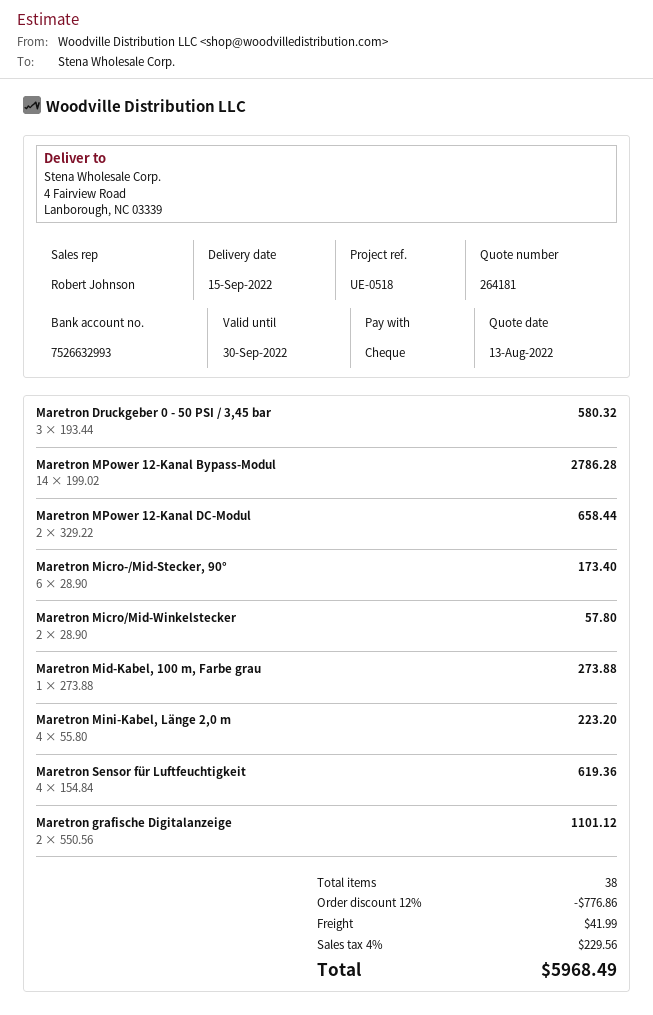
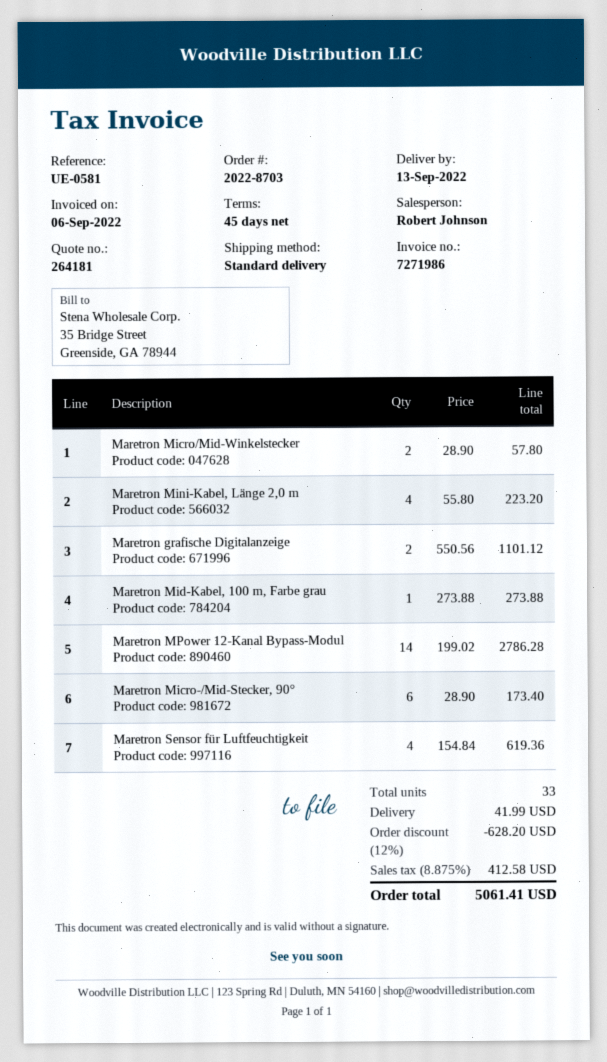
delivery date: 2022-09-15 -> 2022-09-13
reference: UE-0518 -> UE-0581
Maretron Druckgeber 0 - 50 PSI / 3,45 bar: 3 x 193.44 = 580.32 -> none
Maretron MPower 12-Kanal DC-Modul: 2 x 329.22 = 658.44 -> none
total quantity: 38 -> 33
discount: 12% = 776.86 -> 12% = 628.20
tax: 4% = 229.56 -> 8.875% = 412.58
total: 5968.49 -> 5061.41

